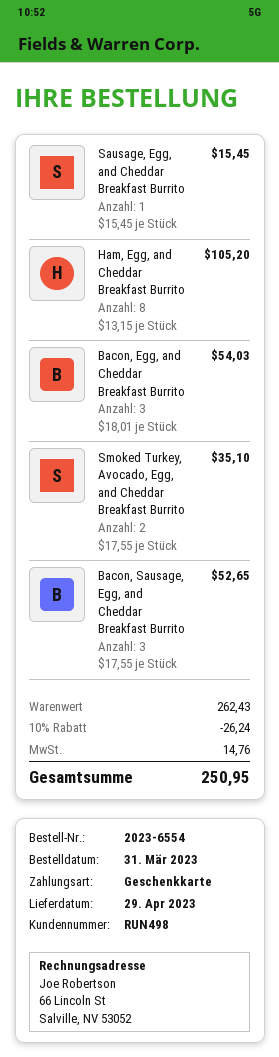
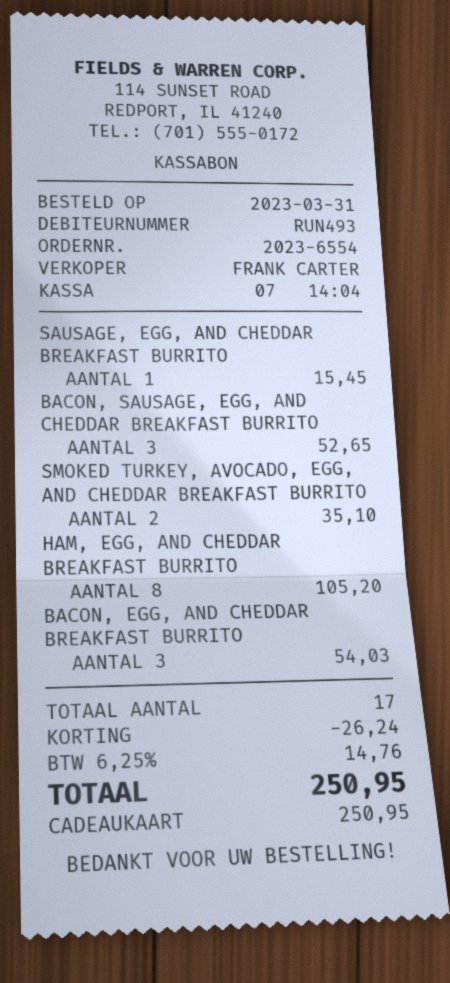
customer number: RUN498 -> RUN493

